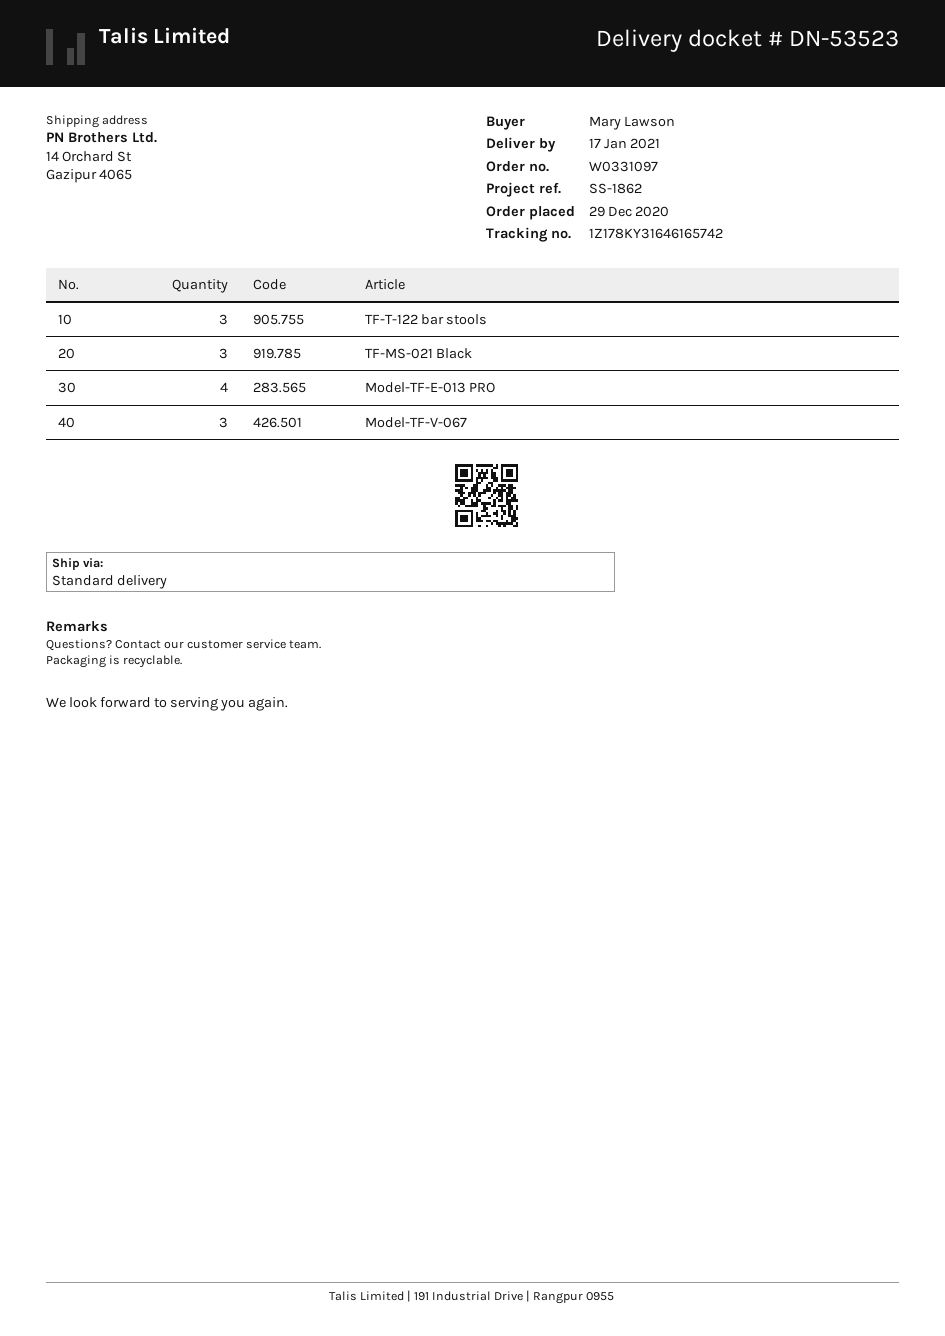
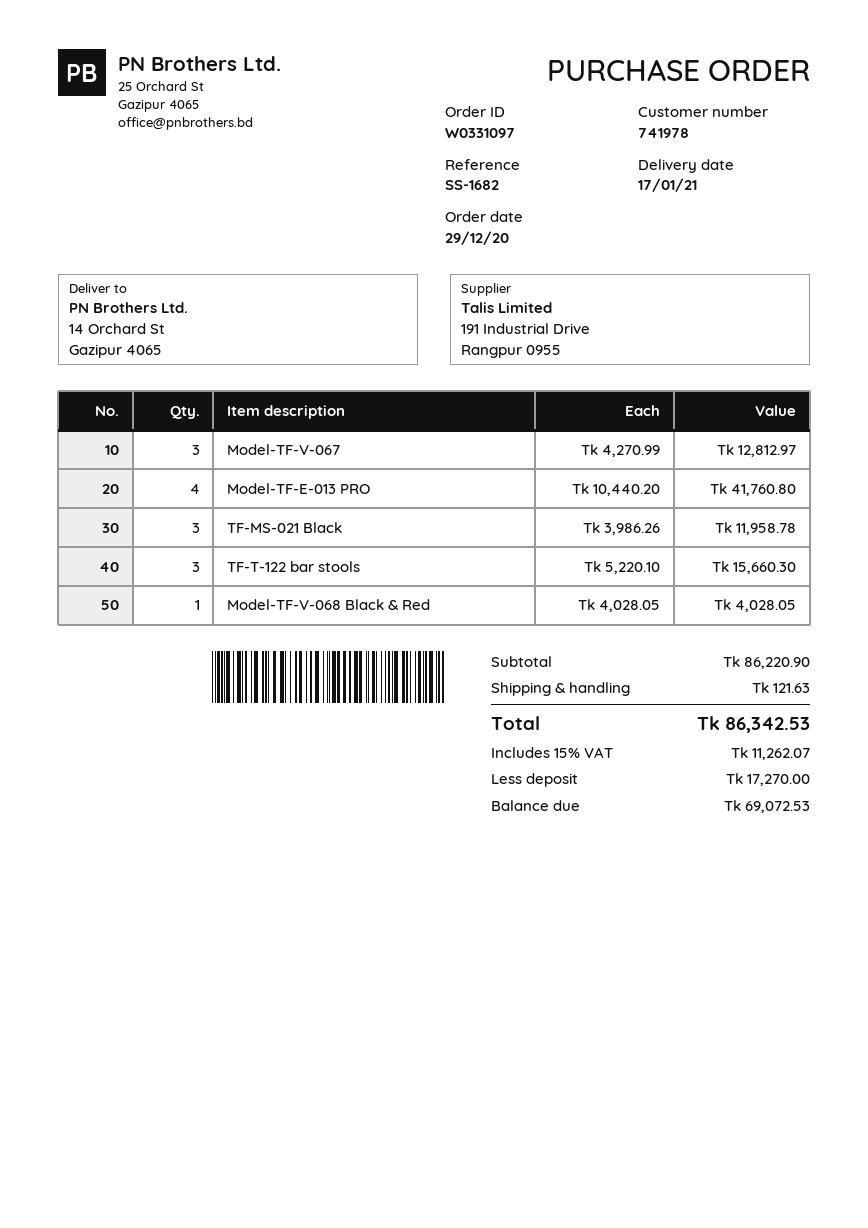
reference: SS-1862 -> SS-1682
Model-TF-V-068 Black & Red: none -> 1

